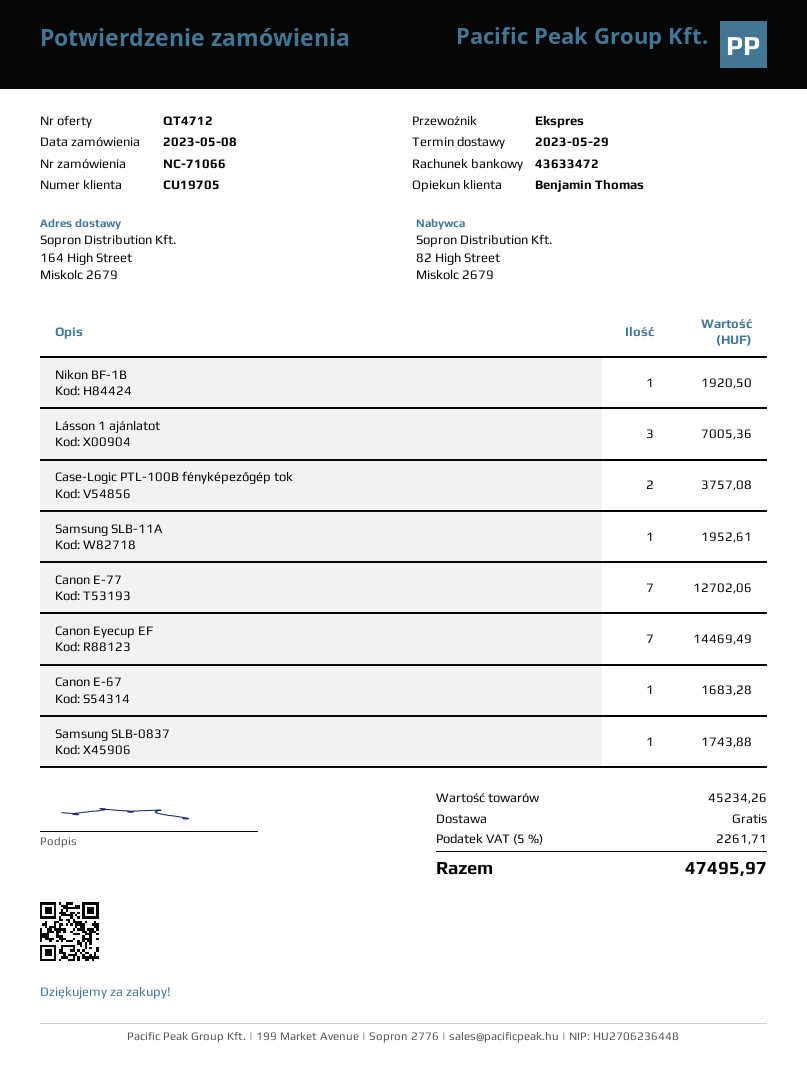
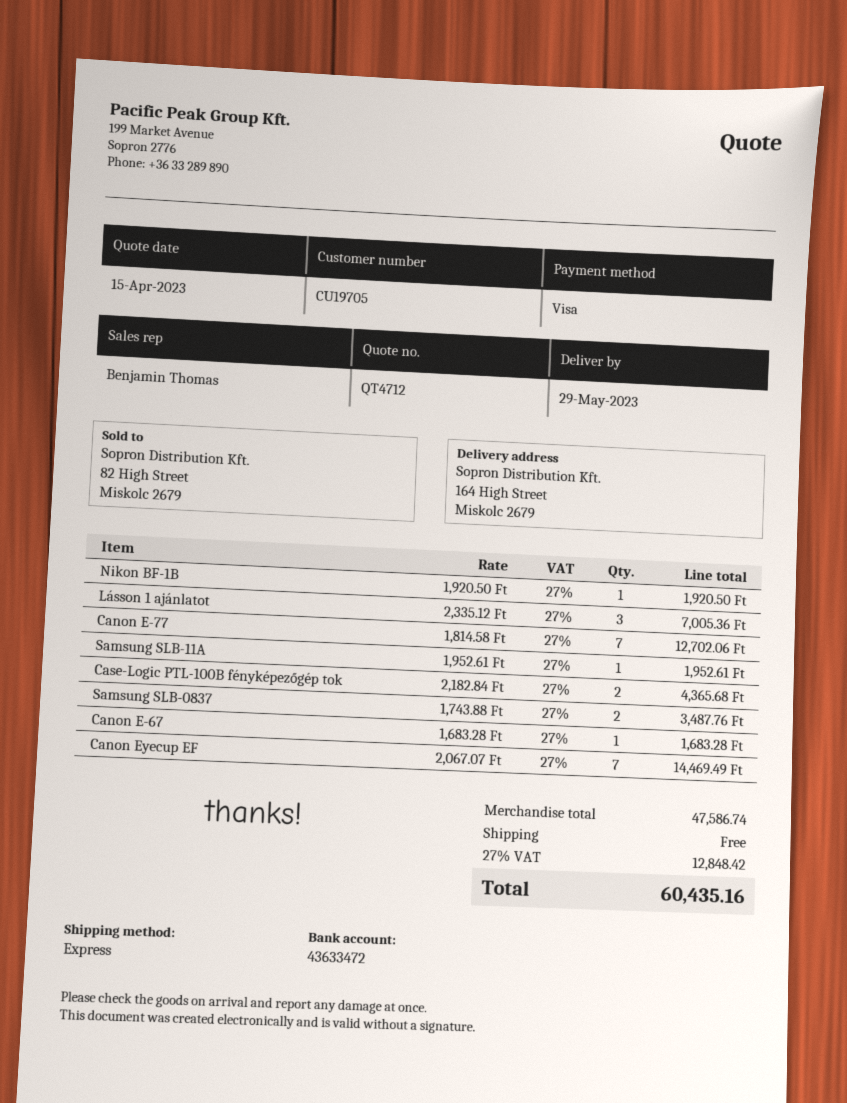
Case-Logic PTL-100B fényképezőgép tok: 2 for 3757.08 -> 2 for 4365.68
Samsung SLB-0837: 1 for 1743.88 -> 2 for 3487.76
subtotal: 45234.26 -> 47586.74
tax: 5% = 2261.71 -> 27% = 12848.42
total: 47495.97 -> 60435.16

